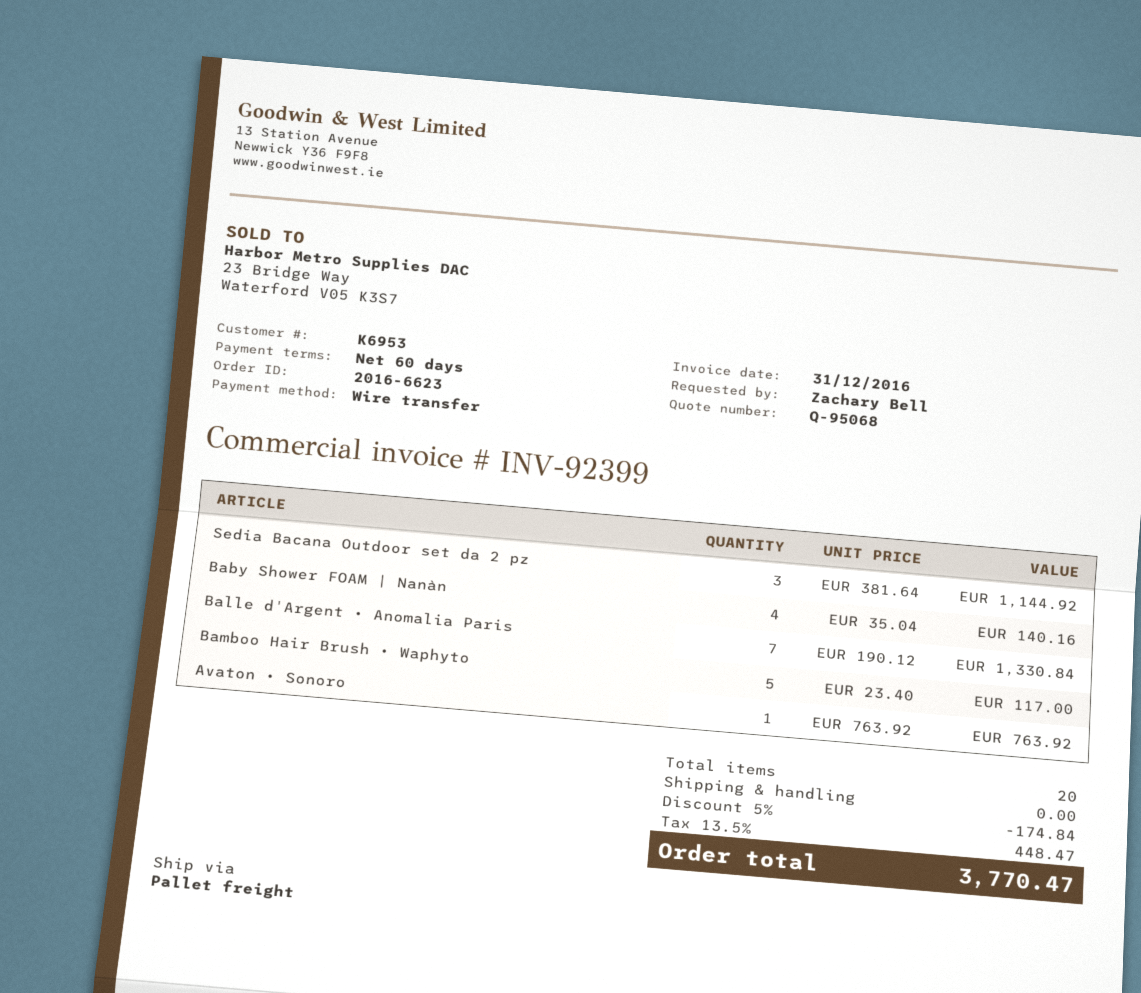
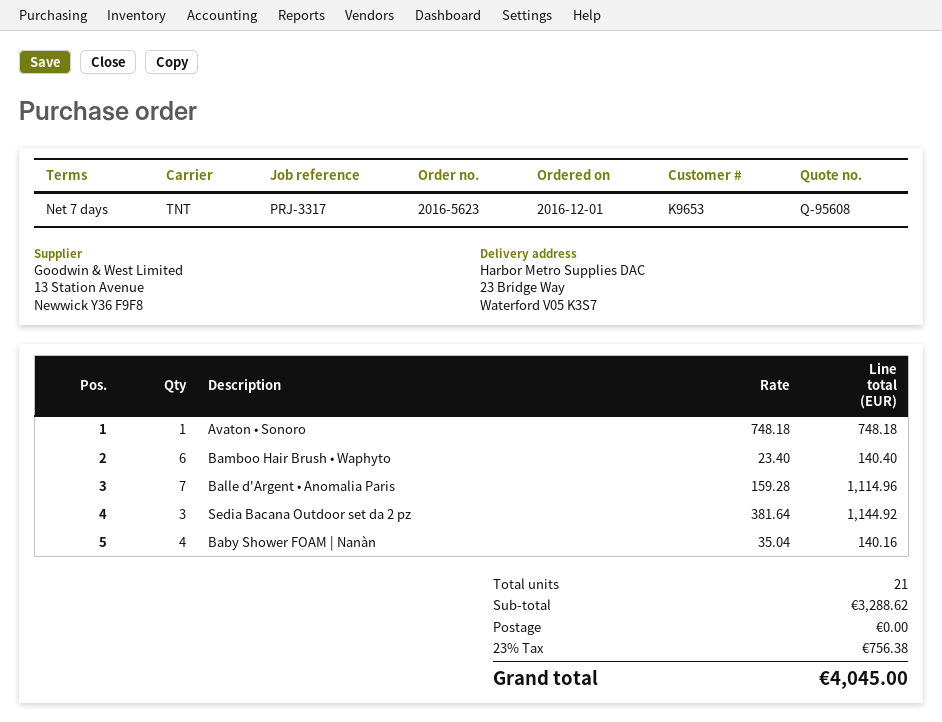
quote number: Q-95068 -> Q-95608
order number: 2016-6623 -> 2016-5623
payment terms: 60 days -> 7 days
customer number: K6953 -> K9653
shipping method: pallet freight -> TNT
Balle d'Argent • Anomalia Paris: 7 x 190.12 = 1330.84 -> 7 x 159.28 = 1114.96
Bamboo Hair Brush • Waphyto: 5 x 23.40 = 117.00 -> 6 x 23.40 = 140.40
Avaton • Sonoro: 1 x 763.92 = 763.92 -> 1 x 748.18 = 748.18
total quantity: 20 -> 21
discount: 5% = 174.84 -> none
tax: 13.5% = 448.47 -> 23% = 756.38
total: 3770.47 -> 4045.00

